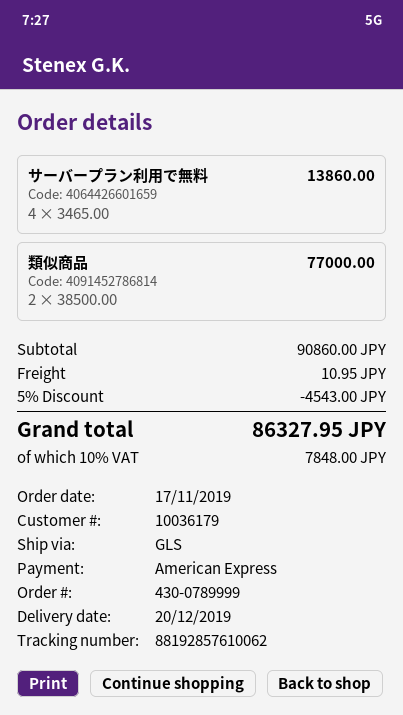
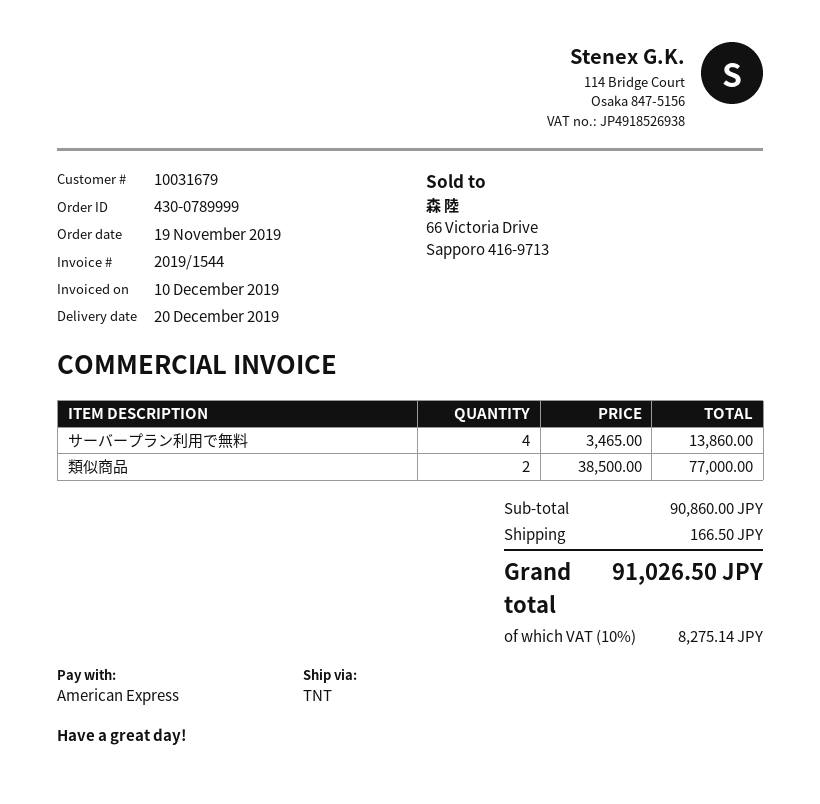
order date: 2019-11-17 -> 2019-11-19
customer number: 10036179 -> 10031679
shipping method: GLS -> TNT
discount: 5% = 4543.00 -> none
shipping: 10.95 -> 166.50
tax: 10% = 7848.00 -> 10% = 8275.14
total: 86327.95 -> 91026.50

